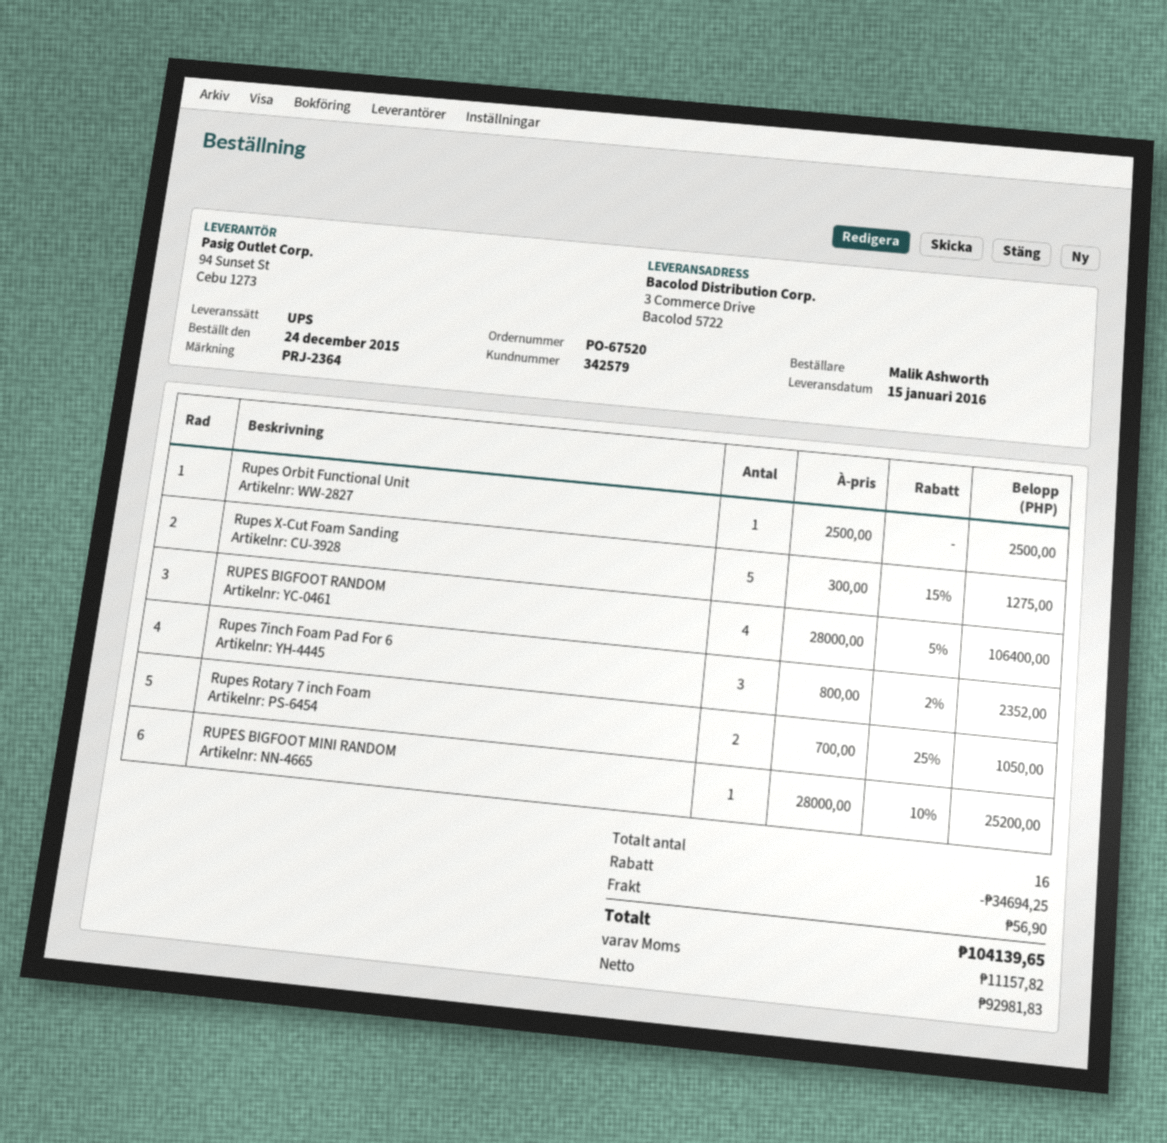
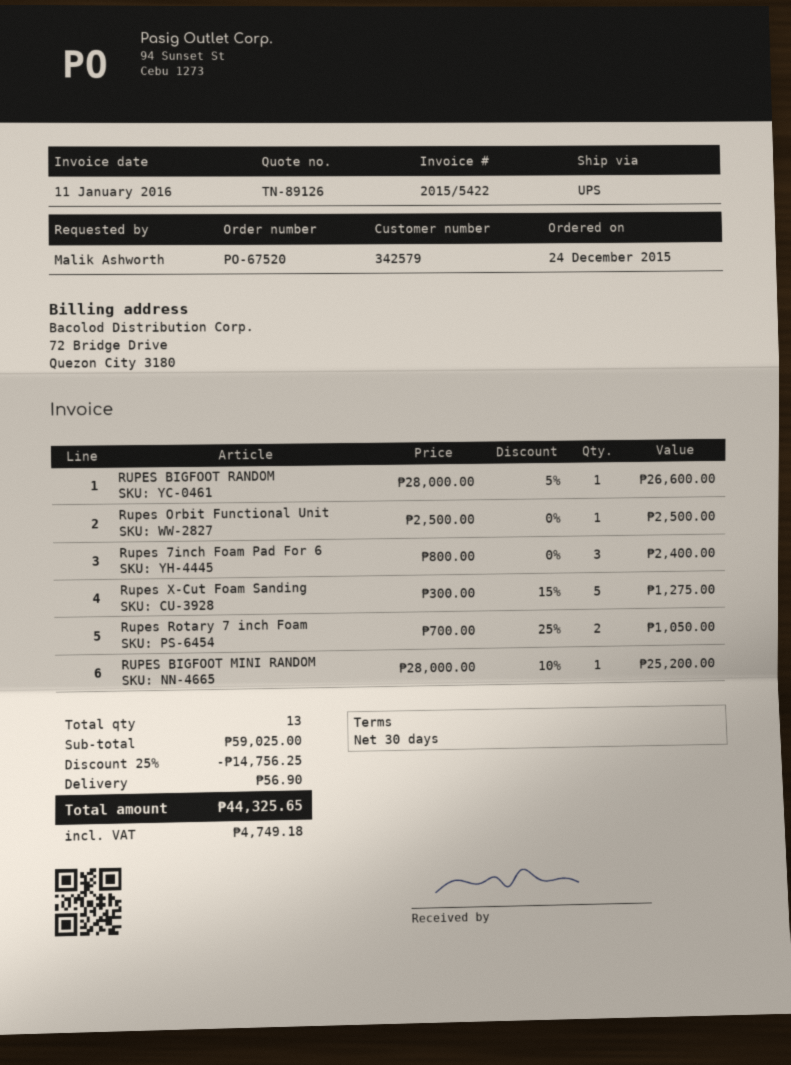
RUPES BIGFOOT RANDOM: 4 x 28000.00 - 5% = 106400.00 -> 1 x 28000.00 - 5% = 26600.00
Rupes 7inch Foam Pad For 6: 3 x 800.00 - 2% = 2352.00 -> 3 x 800.00 = 2400.00
total quantity: 16 -> 13
discount: 34694.25 -> 14756.25
tax: 11157.82 -> 4749.18
total: 104139.65 -> 44325.65

